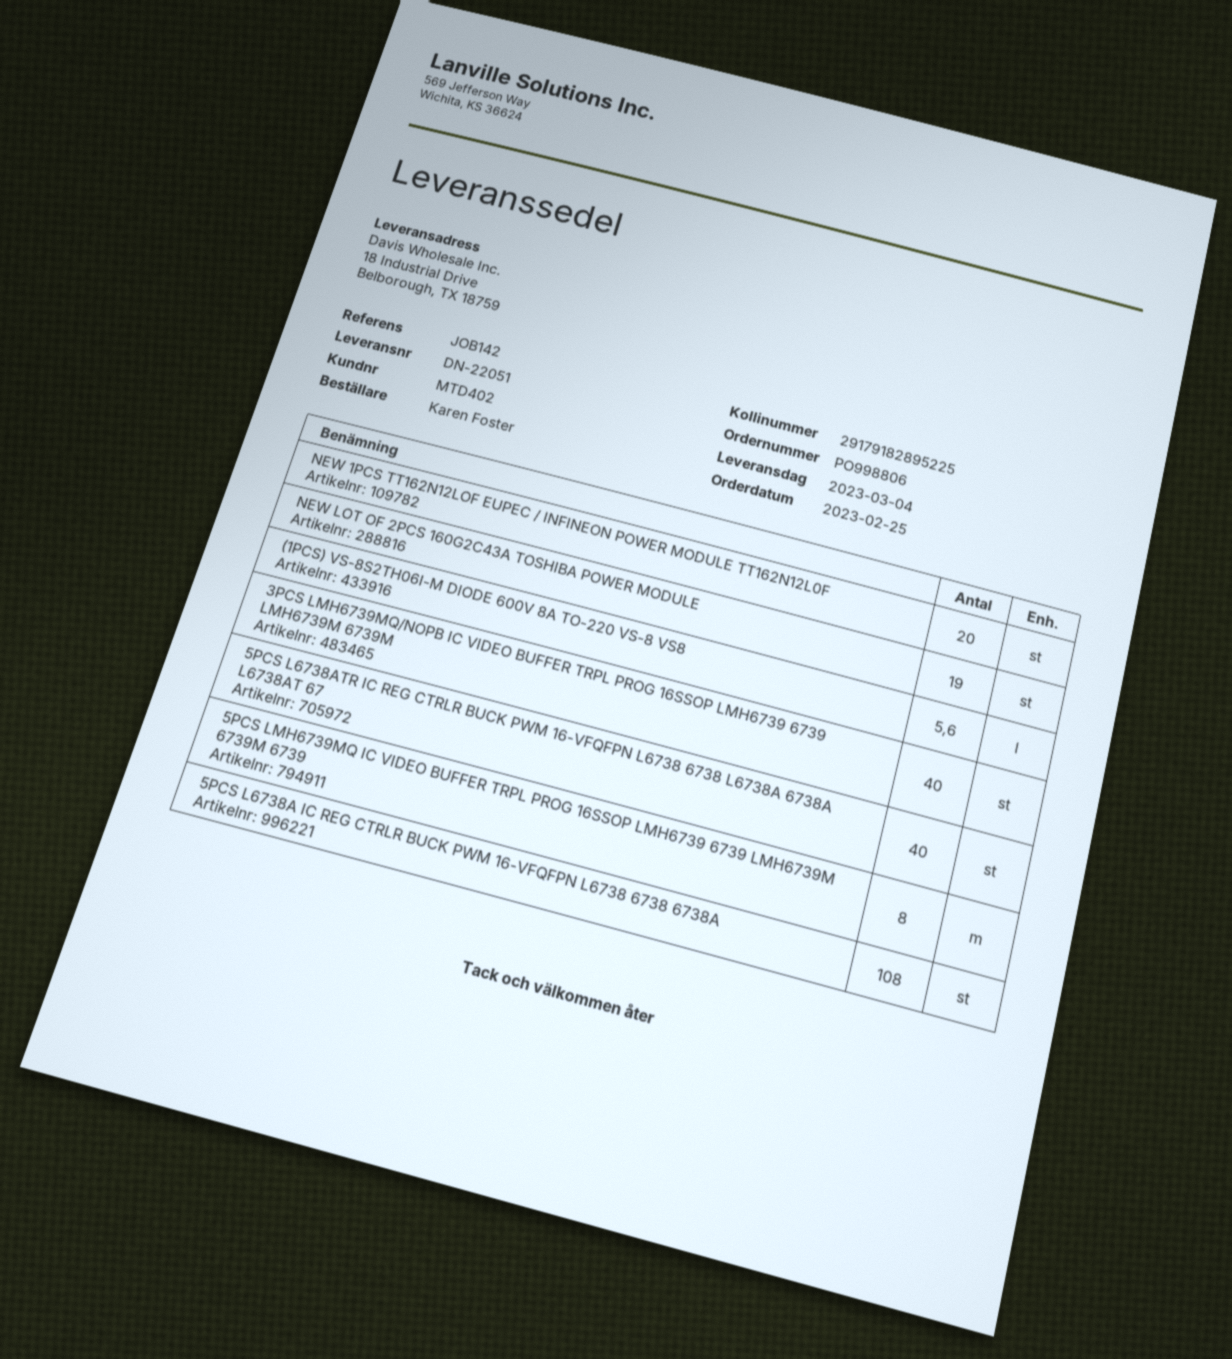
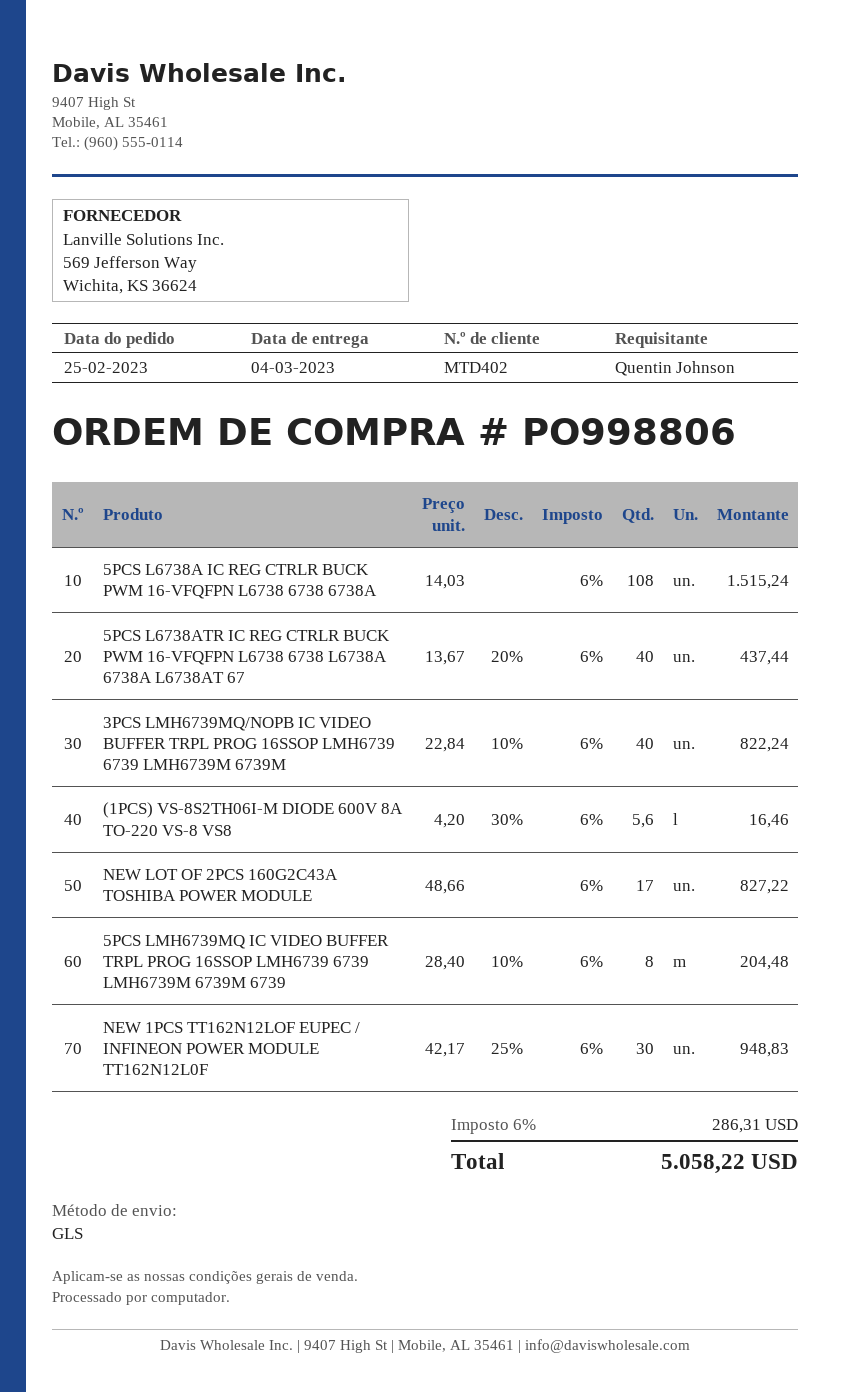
ordered by: Karen Foster -> Quentin Johnson
NEW 1PCS TT162N12LOF EUPEC / INFINEON POWER MODULE TT162N12L0F: 20 -> 30
NEW LOT OF 2PCS 160G2C43A TOSHIBA POWER MODULE: 19 -> 17

